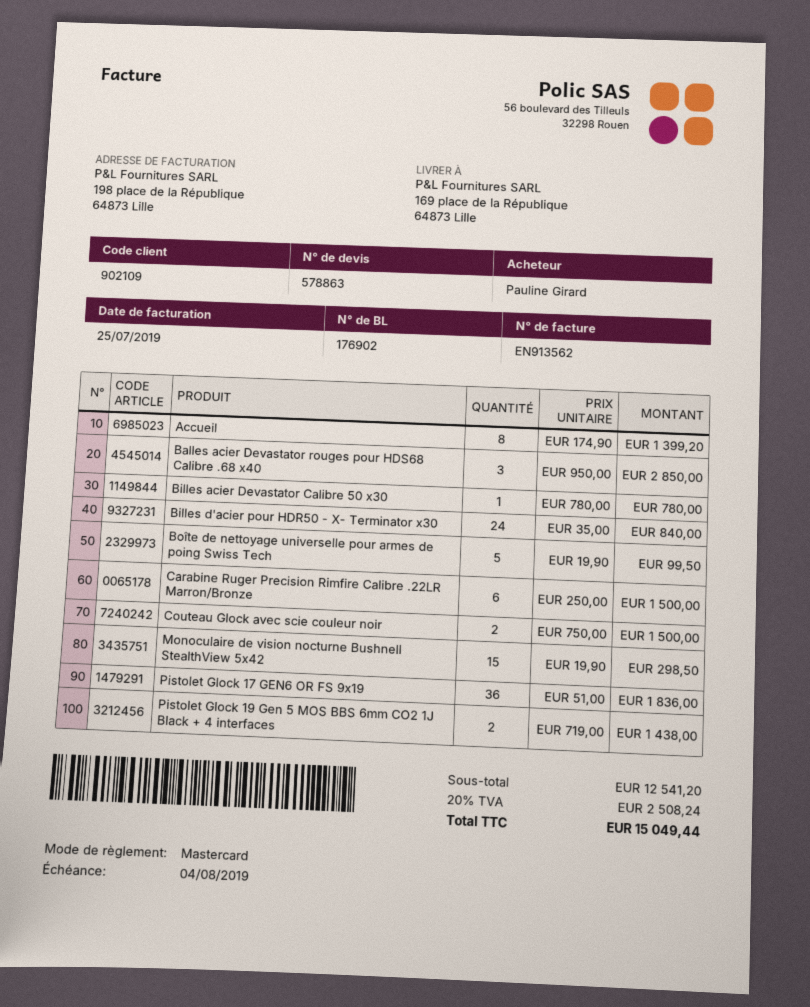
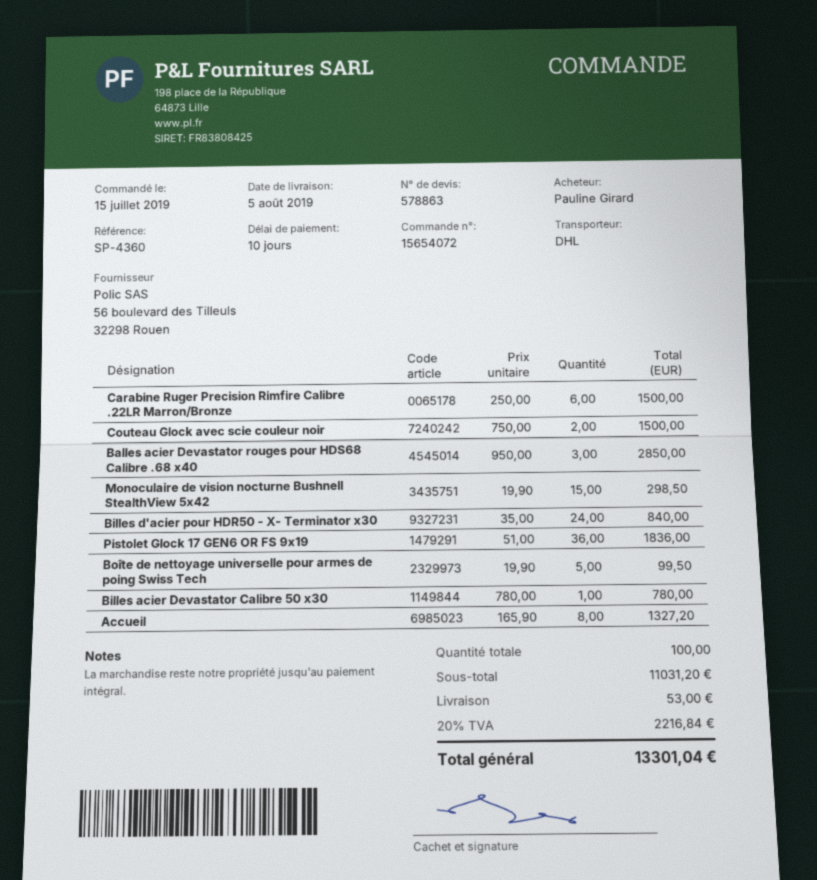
Accueil: 8 x 174.90 = 1399.20 -> 8 x 165.90 = 1327.20
Pistolet Glock 19 Gen 5 MOS BBS 6mm CO2 1J Black + 4 interfaces: 2 x 719.00 = 1438.00 -> none
subtotal: 12541.20 -> 11031.20
shipping: none -> 53.00
tax: 20% = 2508.24 -> 20% = 2216.84
total: 15049.44 -> 13301.04

